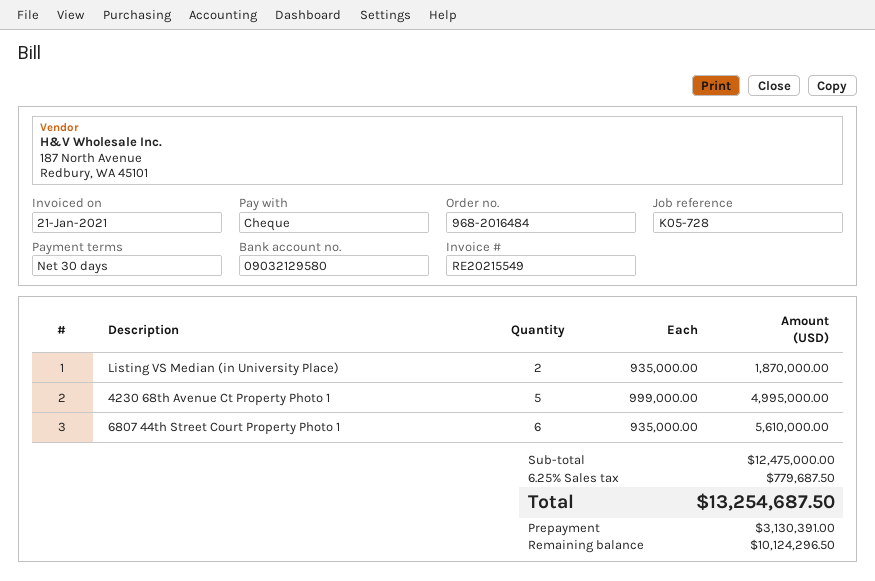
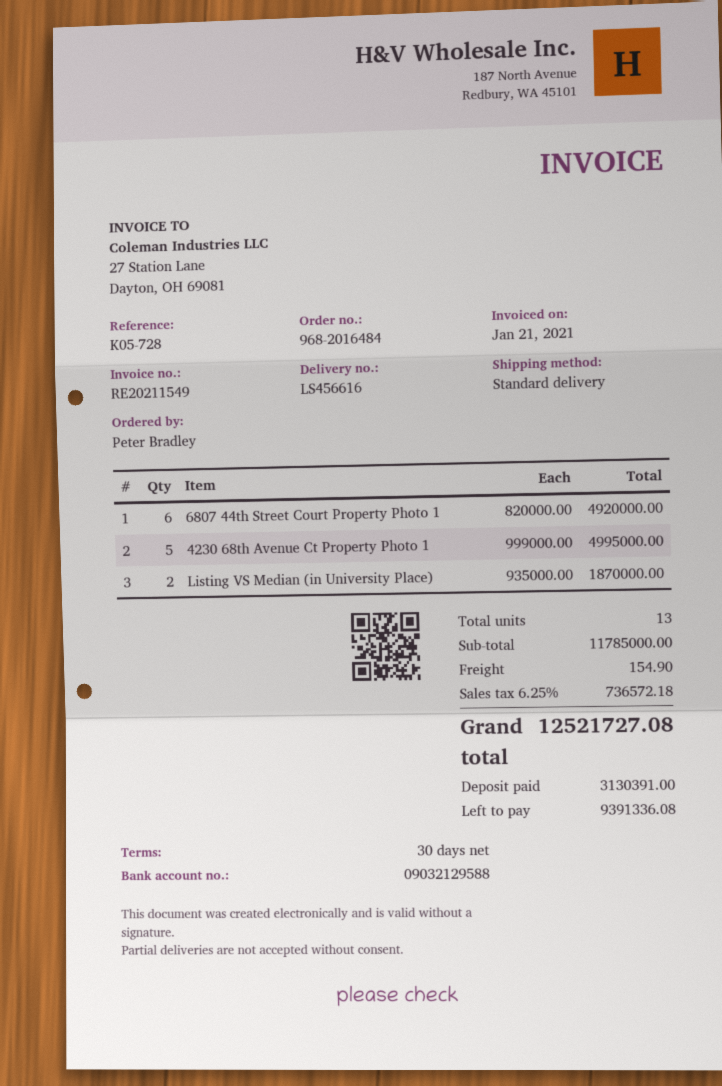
invoice number: RE20215549 -> RE20211549
bank account: 09032129580 -> 09032129588
6807 44th Street Court Property Photo 1: 6 x 935000.00 = 5610000.00 -> 6 x 820000.00 = 4920000.00
subtotal: 12475000.00 -> 11785000.00
shipping: none -> 154.90
tax: 6.25% = 779687.50 -> 6.25% = 736572.18
total: 13254687.50 -> 12521727.08
balance: 10124296.50 -> 9391336.08

